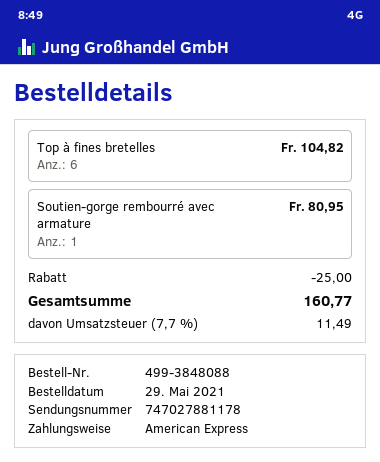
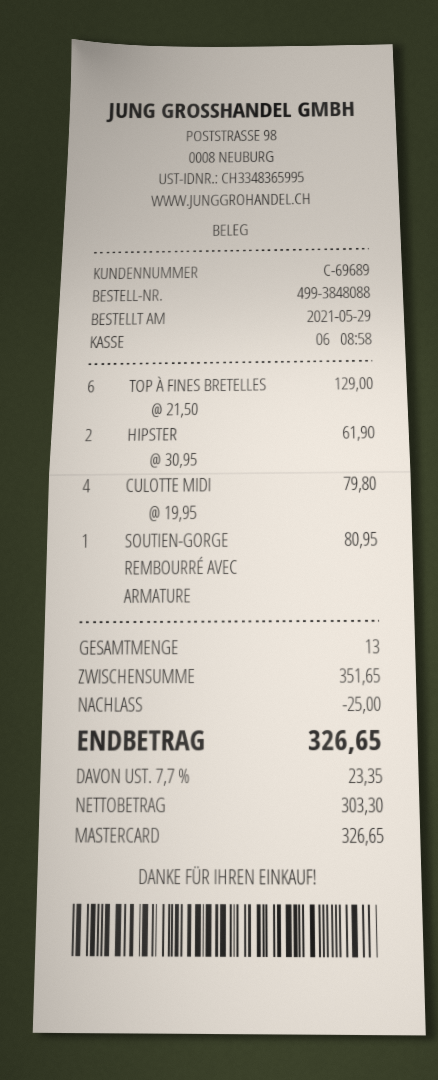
payment method: American Express -> Mastercard
Top à fines bretelles: 6 for 104.82 -> 6 for 129.00
HIPSTER: none -> 2 for 61.90
CULOTTE MIDI: none -> 4 for 79.80
tax: 7.7% = 11.49 -> 7.7% = 23.35
total: 160.77 -> 326.65

